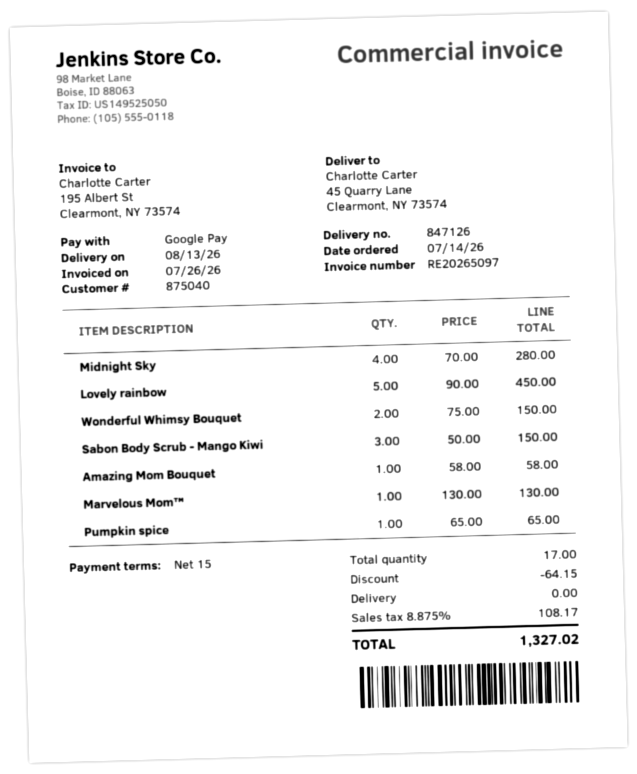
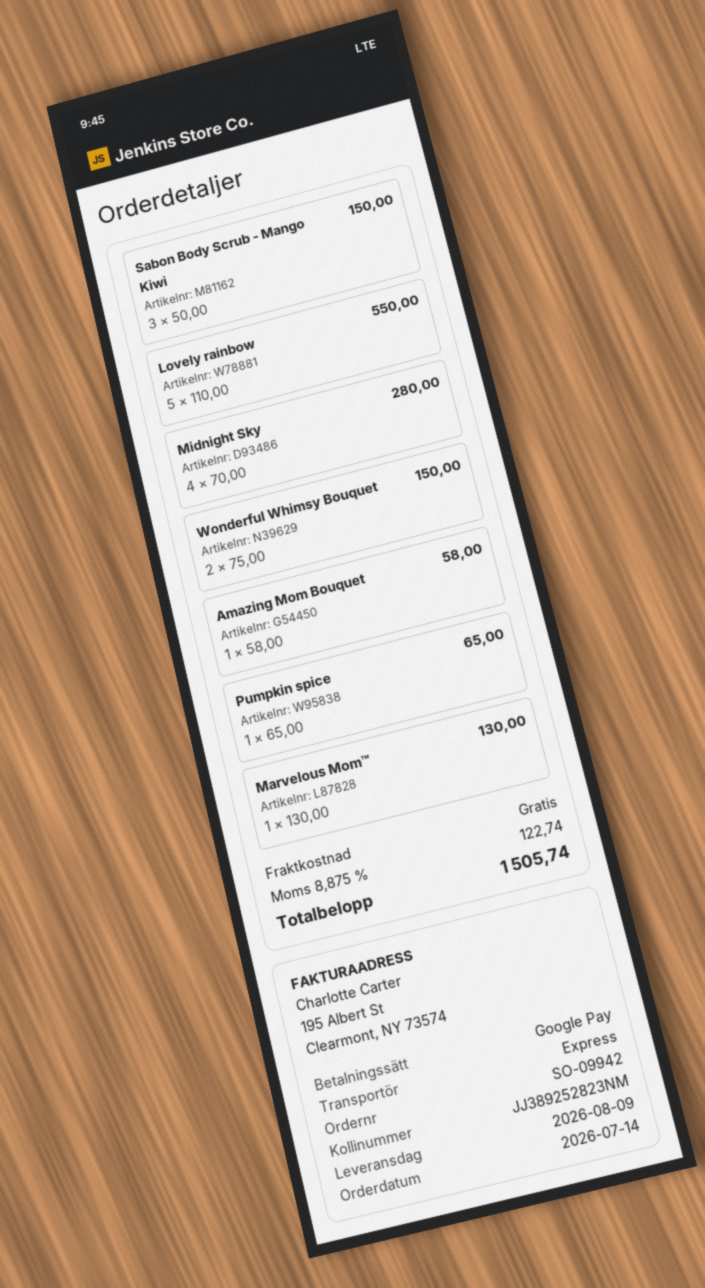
delivery date: 2026-08-13 -> 2026-08-09
Lovely rainbow: 5 x 90.00 = 450.00 -> 5 x 110.00 = 550.00
discount: 64.15 -> none
tax: 8.875% = 108.17 -> 8.875% = 122.74
total: 1327.02 -> 1505.74

